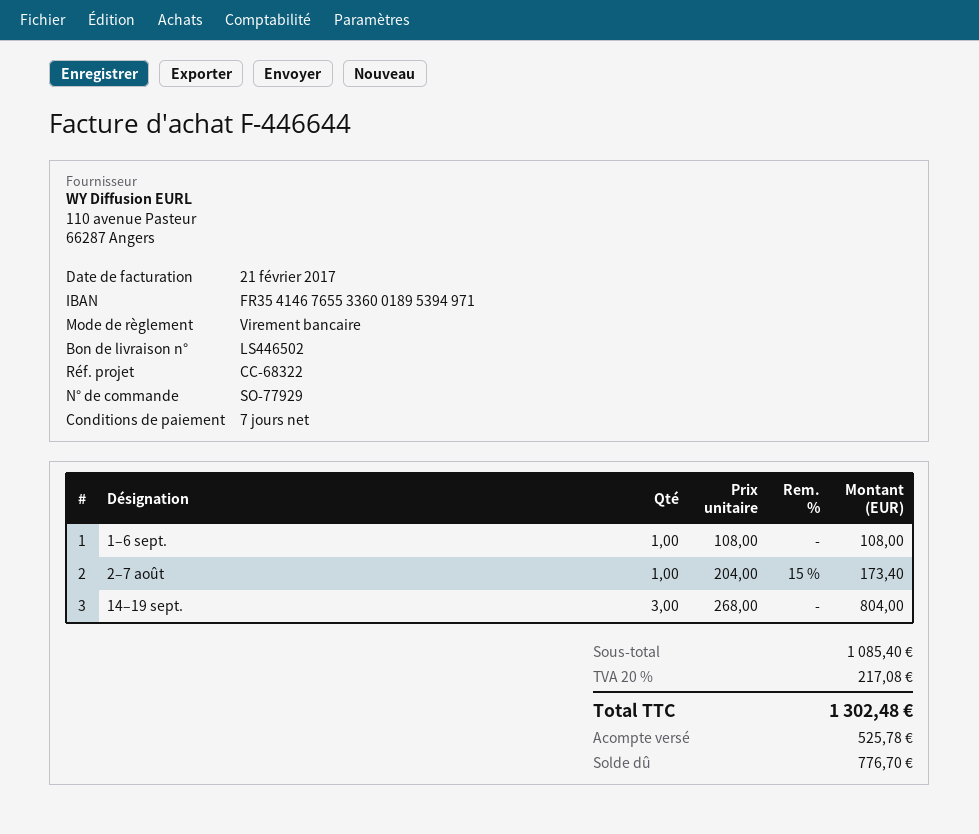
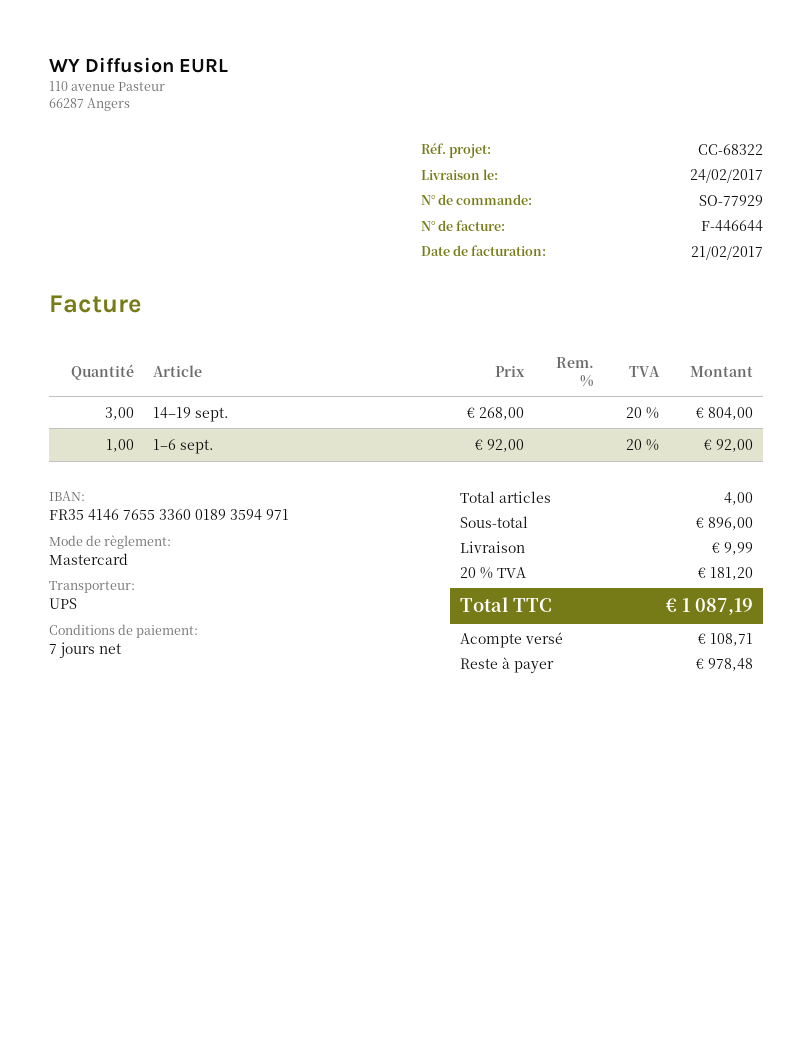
payment method: bank transfer -> Mastercard
bank account: FR3541467655336001895394971 -> FR3541467655336001893594971
1–6 sept.: 1 x 108.00 = 108.00 -> 1 x 92.00 = 92.00
2–7 août: 1 x 204.00 - 15% = 173.40 -> none
subtotal: 1085.40 -> 896.00
shipping: none -> 9.99
tax: 20% = 217.08 -> 20% = 181.20
total: 1302.48 -> 1087.19
deposit: 525.78 -> 108.71
balance: 776.70 -> 978.48

